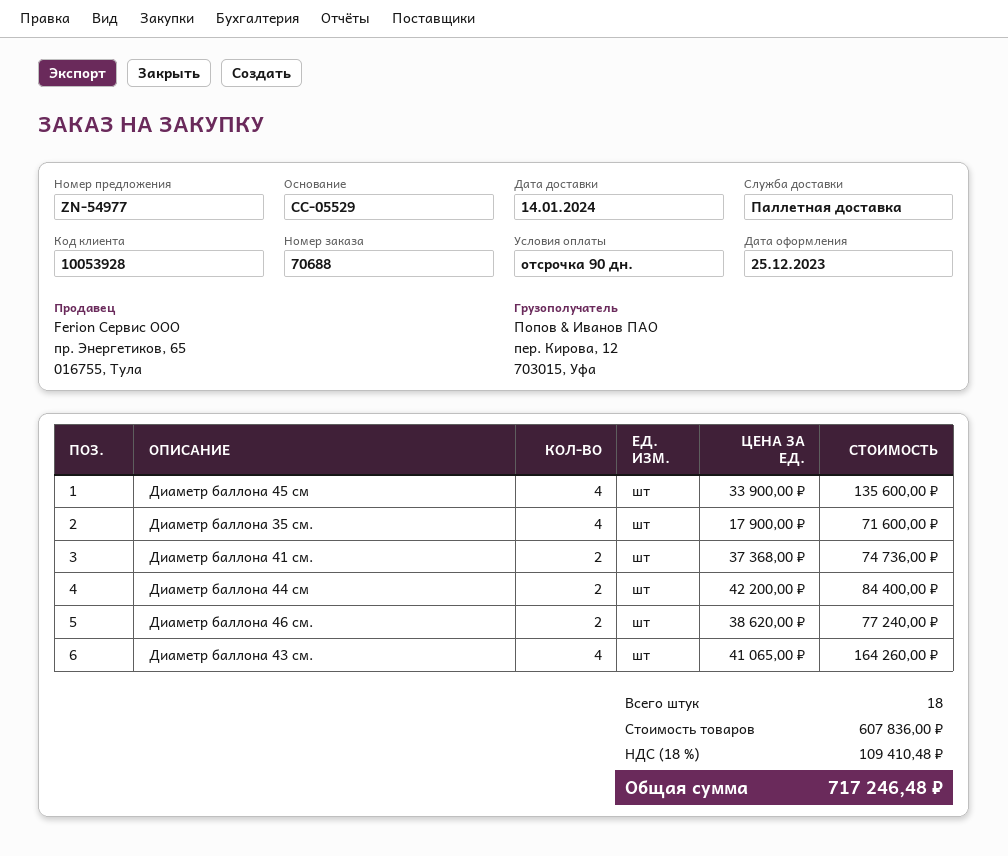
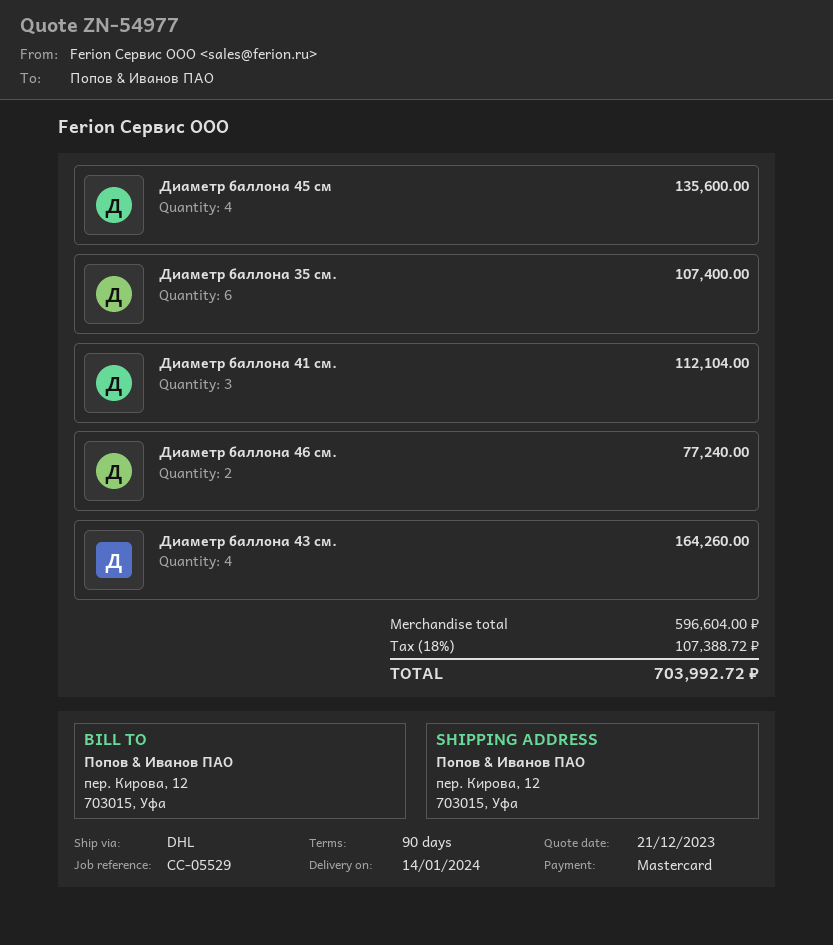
shipping method: pallet freight -> DHL
Диаметр баллона 35 см.: 4 for 71600.00 -> 6 for 107400.00
Диаметр баллона 41 см.: 2 for 74736.00 -> 3 for 112104.00
Диаметр баллона 44 см: 2 for 84400.00 -> none
subtotal: 607836.00 -> 596604.00
tax: 18% = 109410.48 -> 18% = 107388.72
total: 717246.48 -> 703992.72

